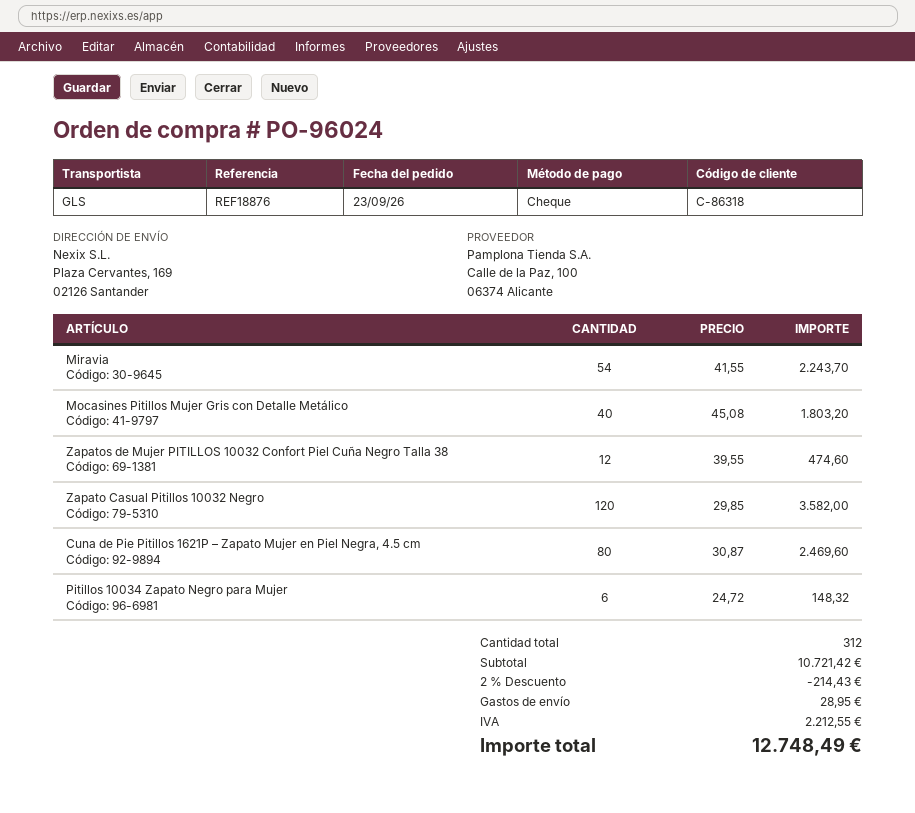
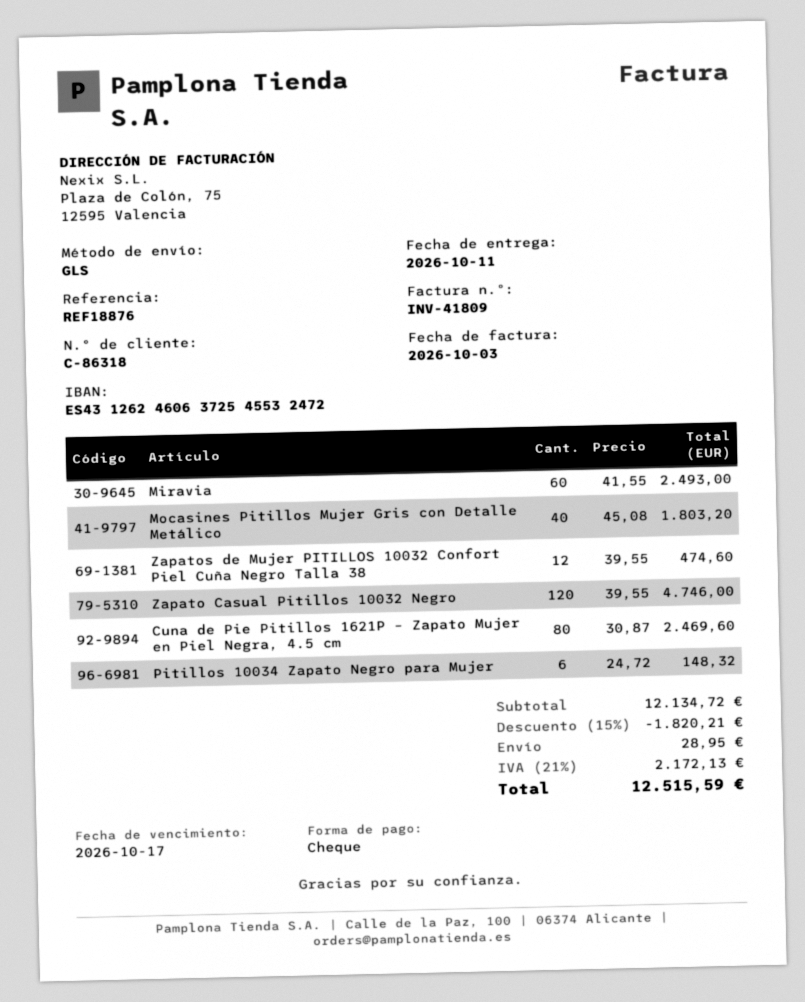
Miravia: 54 x 41.55 = 2243.70 -> 60 x 41.55 = 2493.00
Zapato Casual Pitillos 10032 Negro: 120 x 29.85 = 3582.00 -> 120 x 39.55 = 4746.00
subtotal: 10721.42 -> 12134.72
discount: 2% = 214.43 -> 15% = 1820.21
tax: 2212.55 -> 2172.13
total: 12748.49 -> 12515.59

